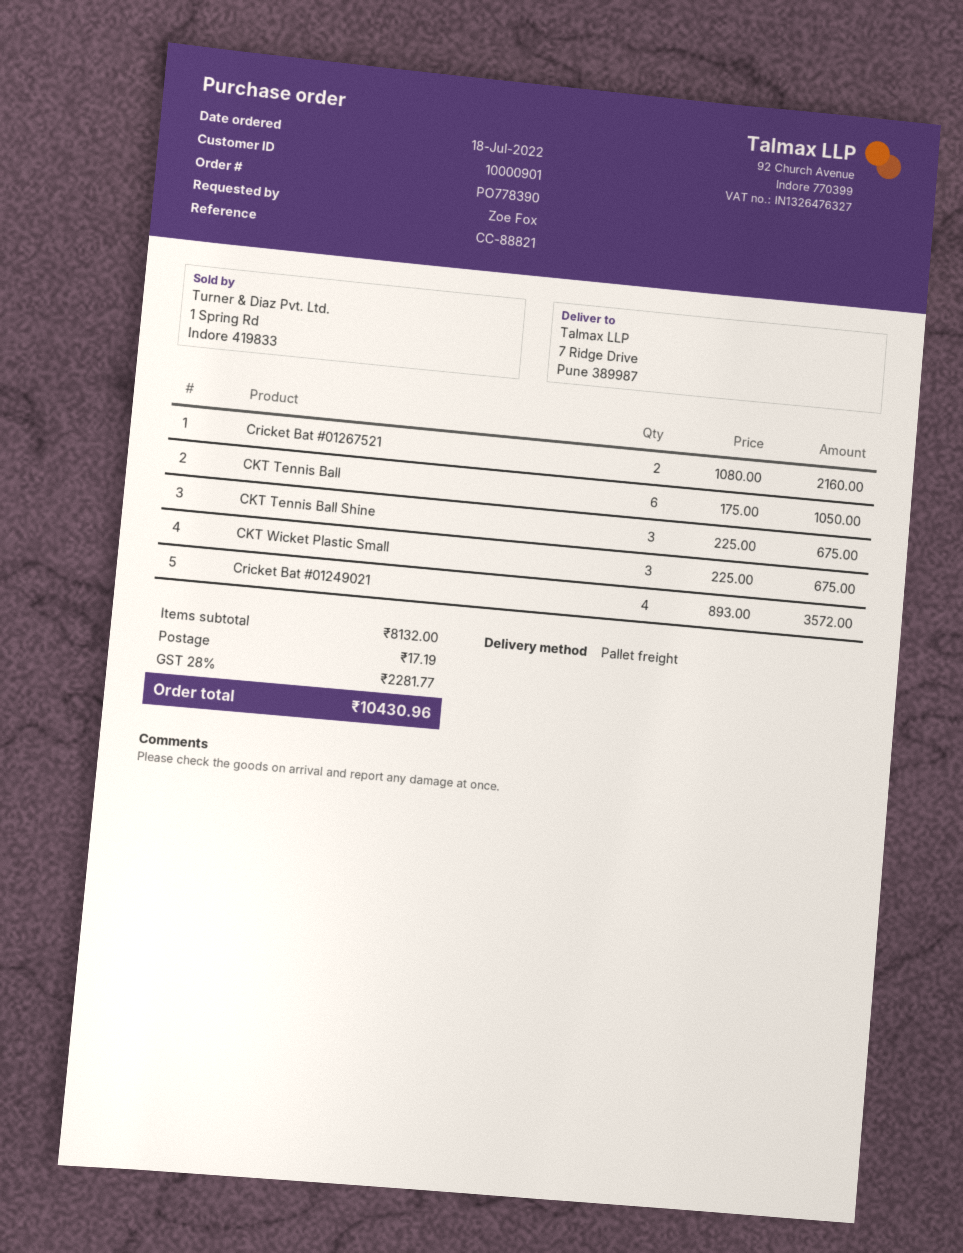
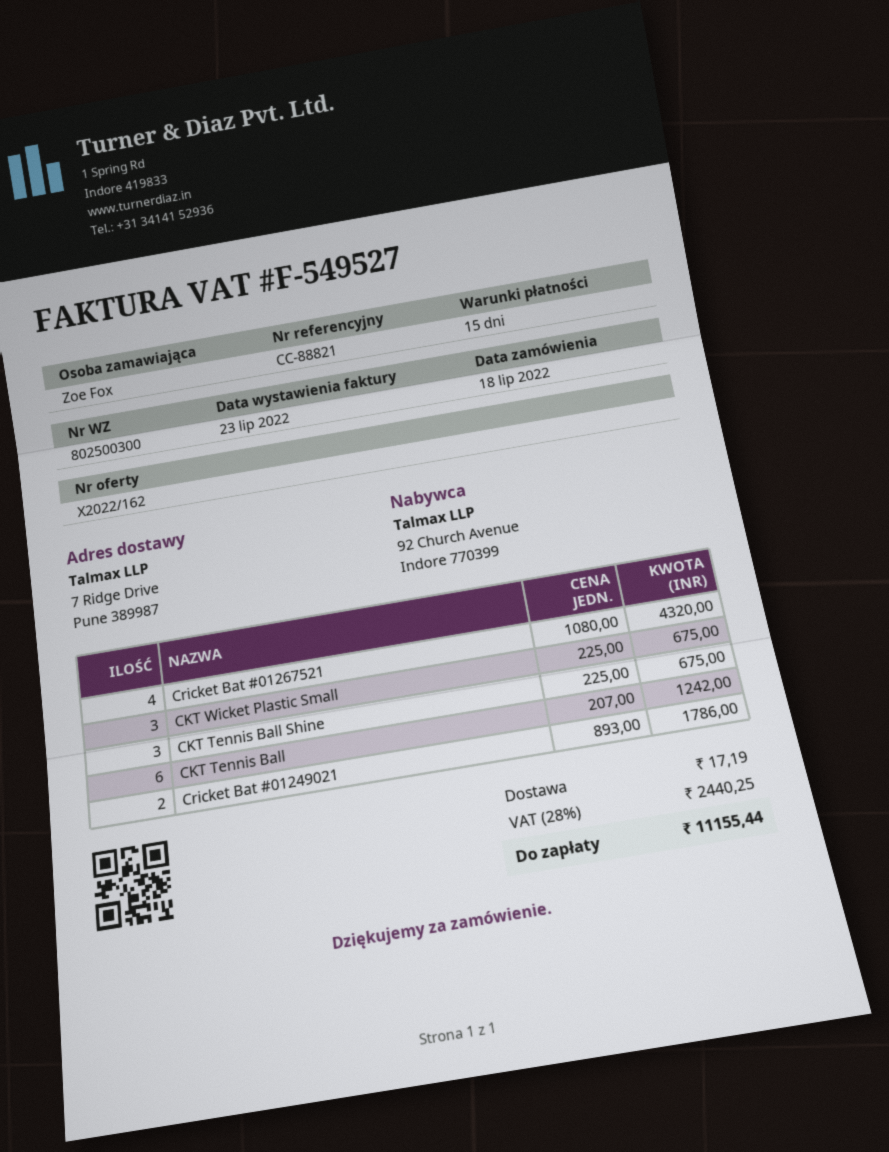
Cricket Bat #01267521: 2 x 1080.00 = 2160.00 -> 4 x 1080.00 = 4320.00
CKT Tennis Ball: 6 x 175.00 = 1050.00 -> 6 x 207.00 = 1242.00
Cricket Bat #01249021: 4 x 893.00 = 3572.00 -> 2 x 893.00 = 1786.00
tax: 28% = 2281.77 -> 28% = 2440.25
total: 10430.96 -> 11155.44

